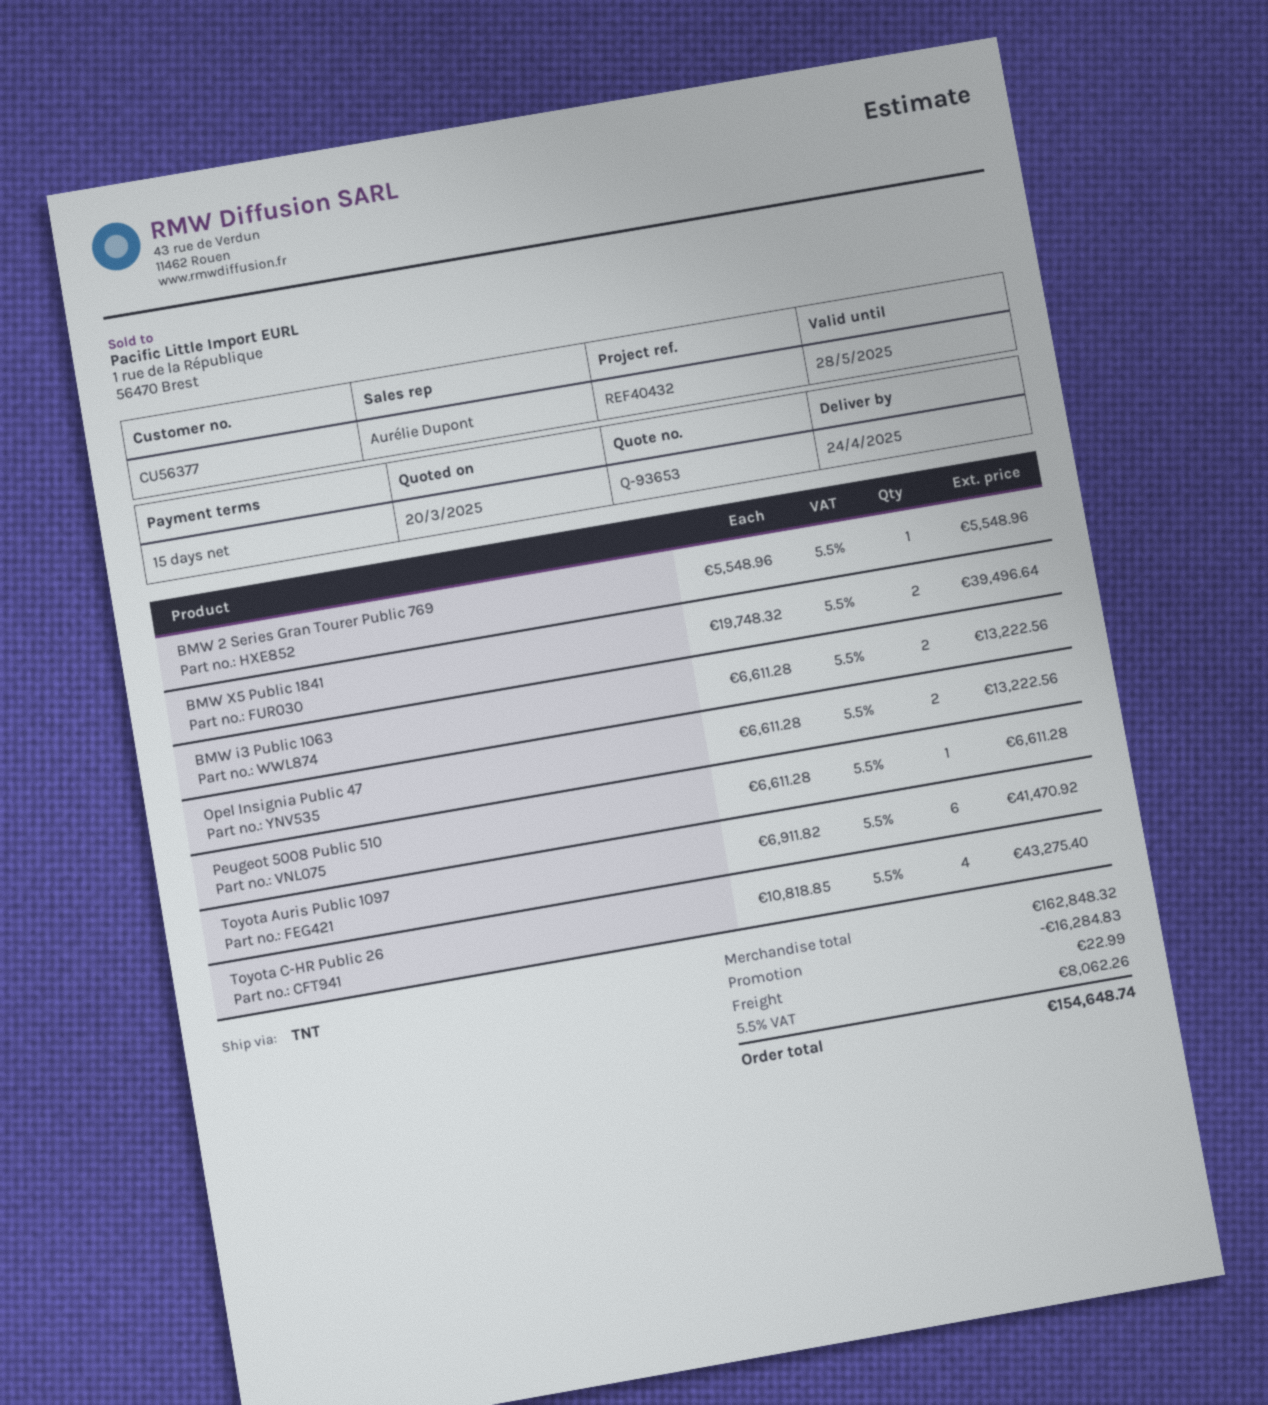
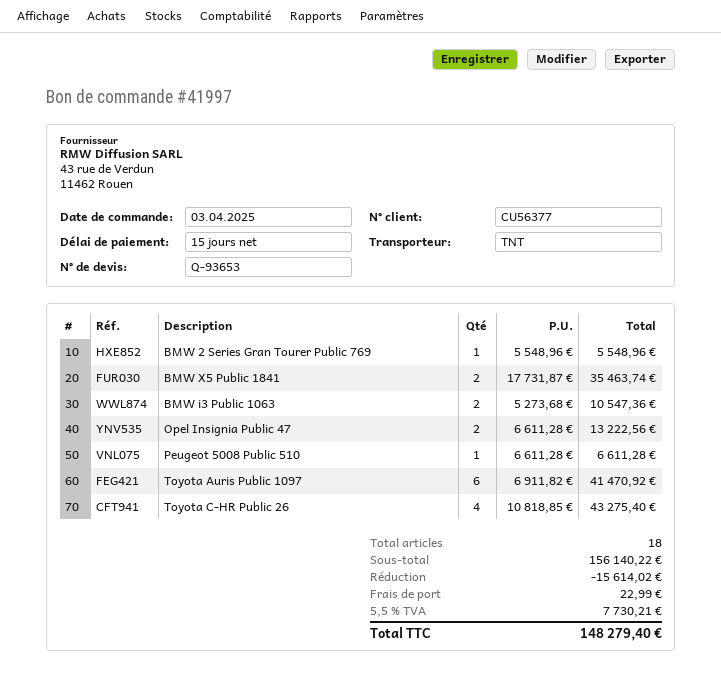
BMW X5 Public 1841: 2 x 19748.32 = 39496.64 -> 2 x 17731.87 = 35463.74
BMW i3 Public 1063: 2 x 6611.28 = 13222.56 -> 2 x 5273.68 = 10547.36
subtotal: 162848.32 -> 156140.22
discount: 16284.83 -> 15614.02
tax: 5.5% = 8062.26 -> 5.5% = 7730.21
total: 154648.74 -> 148279.40

